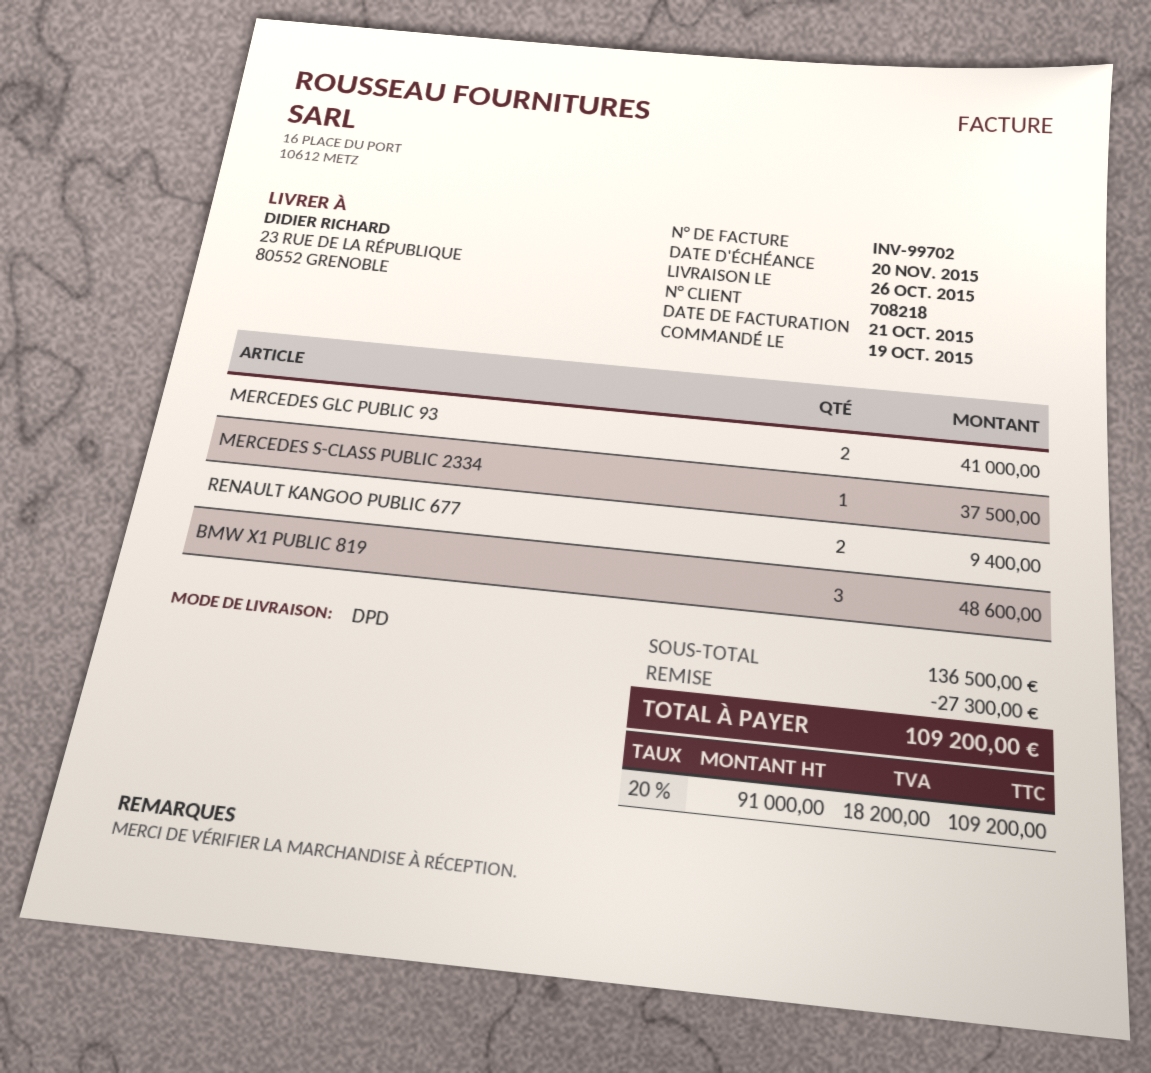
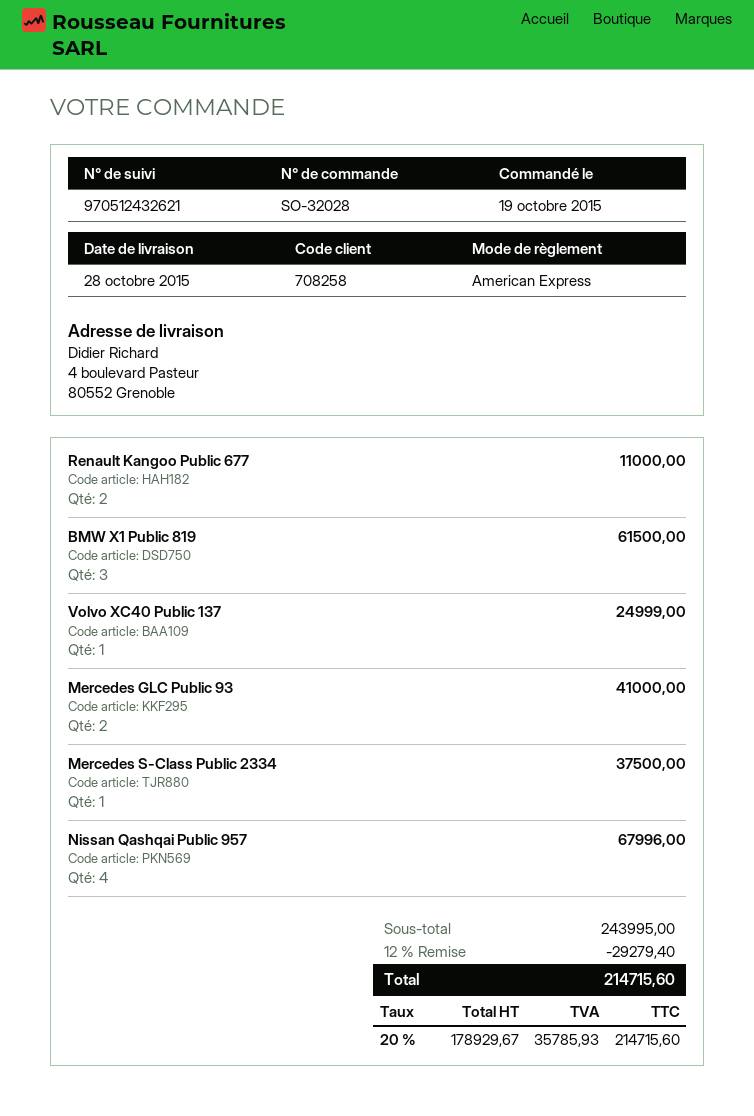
delivery date: 2015-10-26 -> 2015-10-28
customer number: 708218 -> 708258
ship to: 23 RUE DE LA RÉPUBLIQUE, 80552 GRENOBLE -> 4 boulevard Pasteur, 80552 Grenoble
RENAULT KANGOO PUBLIC 677: 2 for 9400.00 -> 2 for 11000.00
BMW X1 PUBLIC 819: 3 for 48600.00 -> 3 for 61500.00
Volvo XC40 Public 137: none -> 1 for 24999.00
Nissan Qashqai Public 957: none -> 4 for 67996.00
subtotal: 136500.00 -> 243995.00
discount: 27300.00 -> 29279.40
net: 91000.00 -> 178929.67
tax: 20% = 18200.00 -> 20% = 35785.93
total: 109200.00 -> 214715.60

